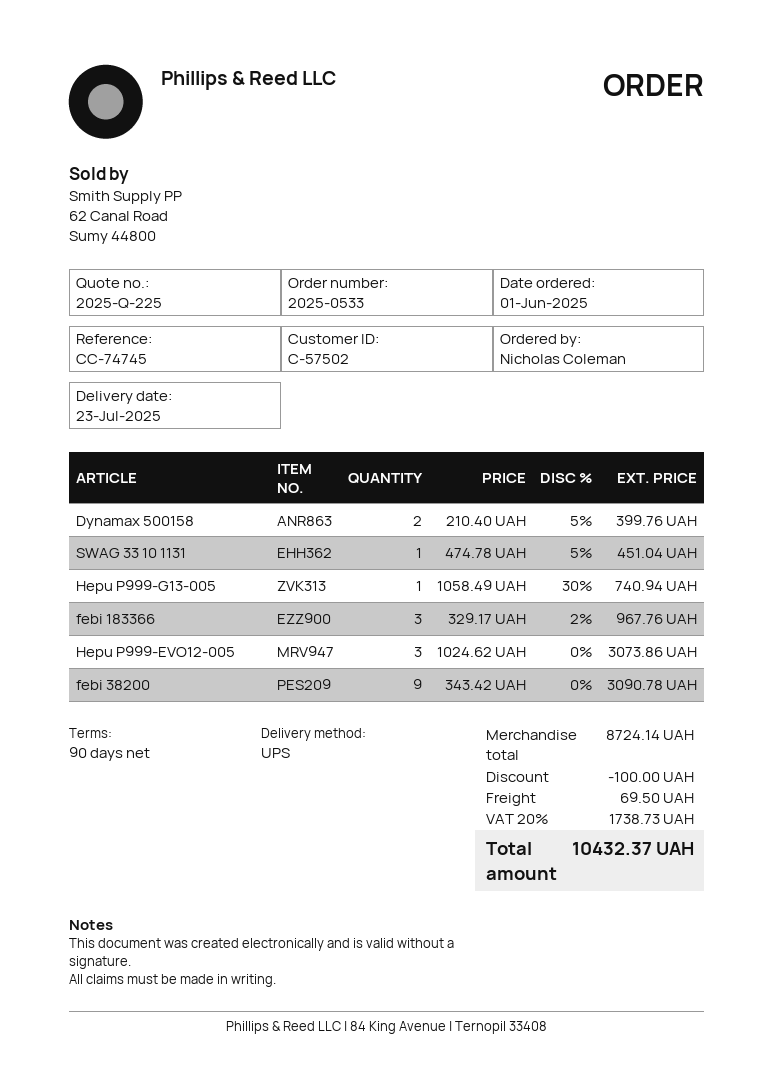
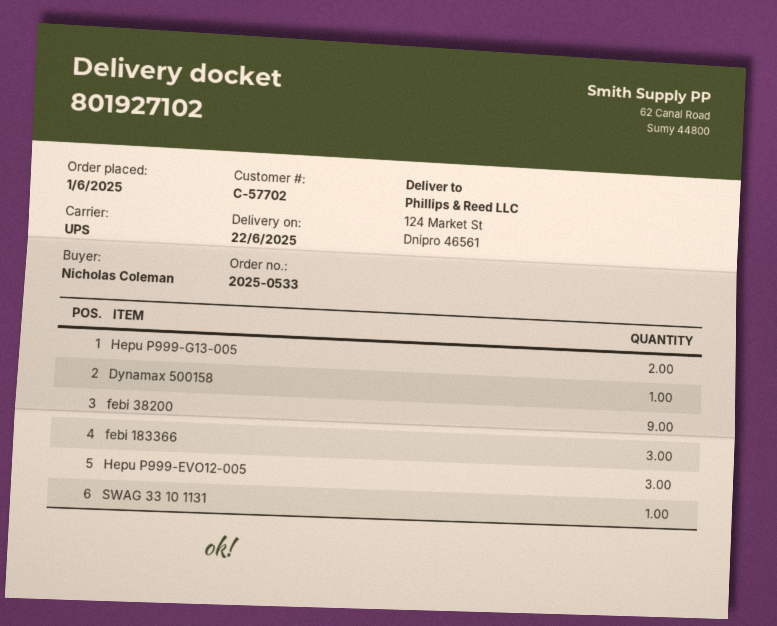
delivery date: 2025-07-23 -> 2025-06-22
customer number: C-57502 -> C-57702
Dynamax 500158: 2 -> 1
Hepu P999-G13-005: 1 -> 2

